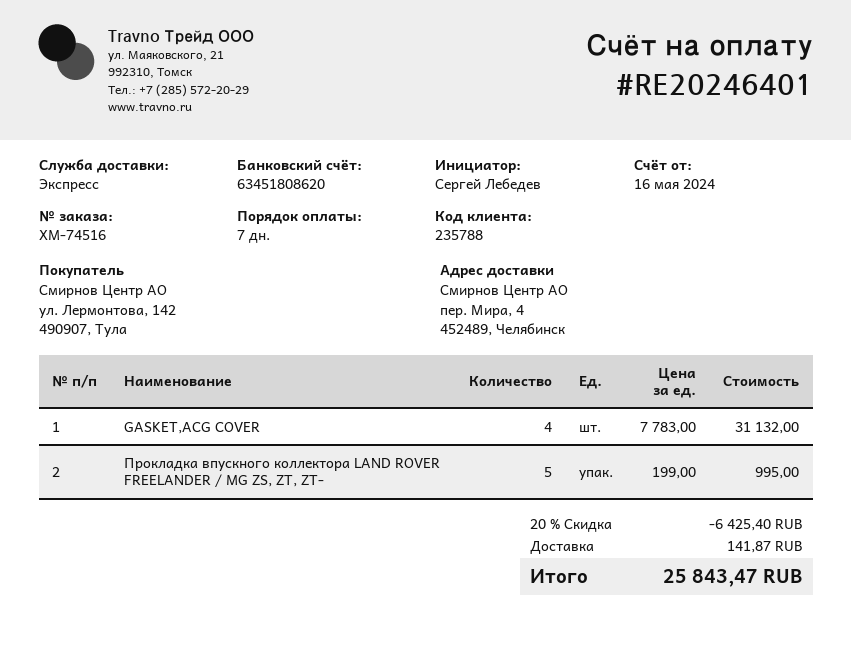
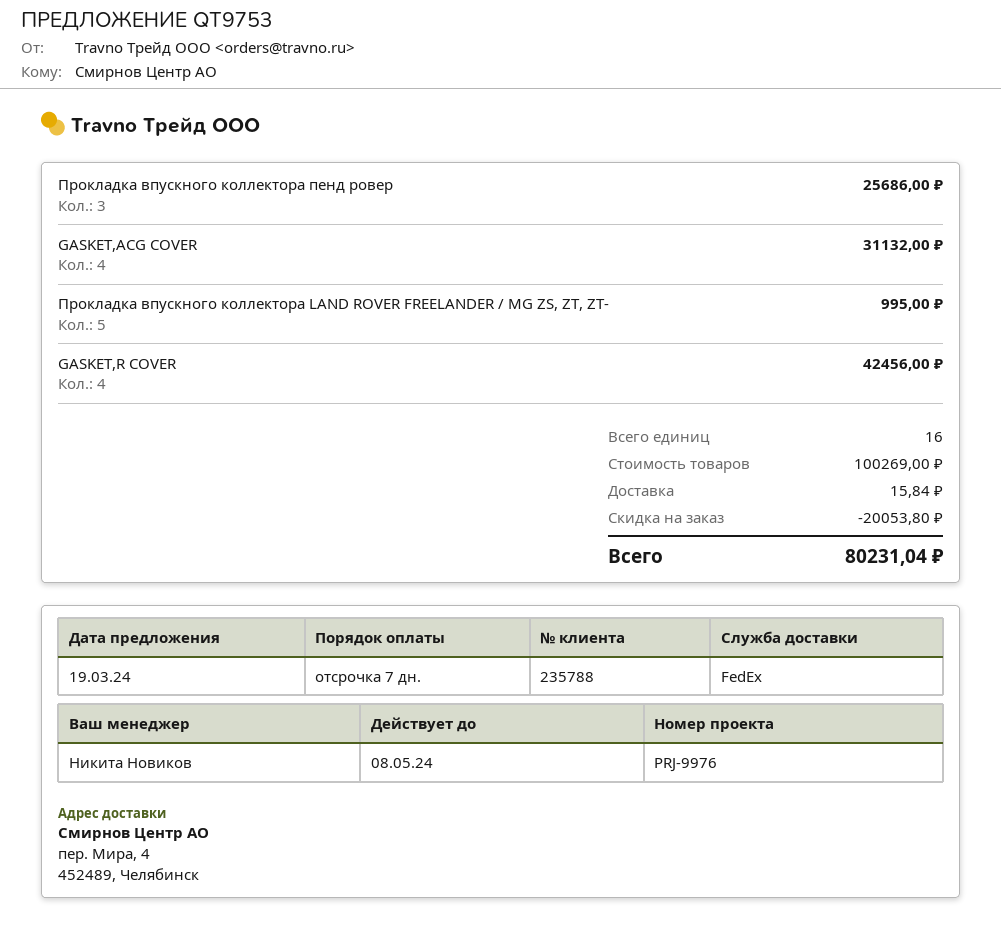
shipping method: express -> FedEx
Прокладка впускного коллектора пенд ровер: none -> 3 for 25686.00
GASKET,R COVER: none -> 4 for 42456.00
discount: 6425.40 -> 20053.80
shipping: 141.87 -> 15.84
total: 25843.47 -> 80231.04

